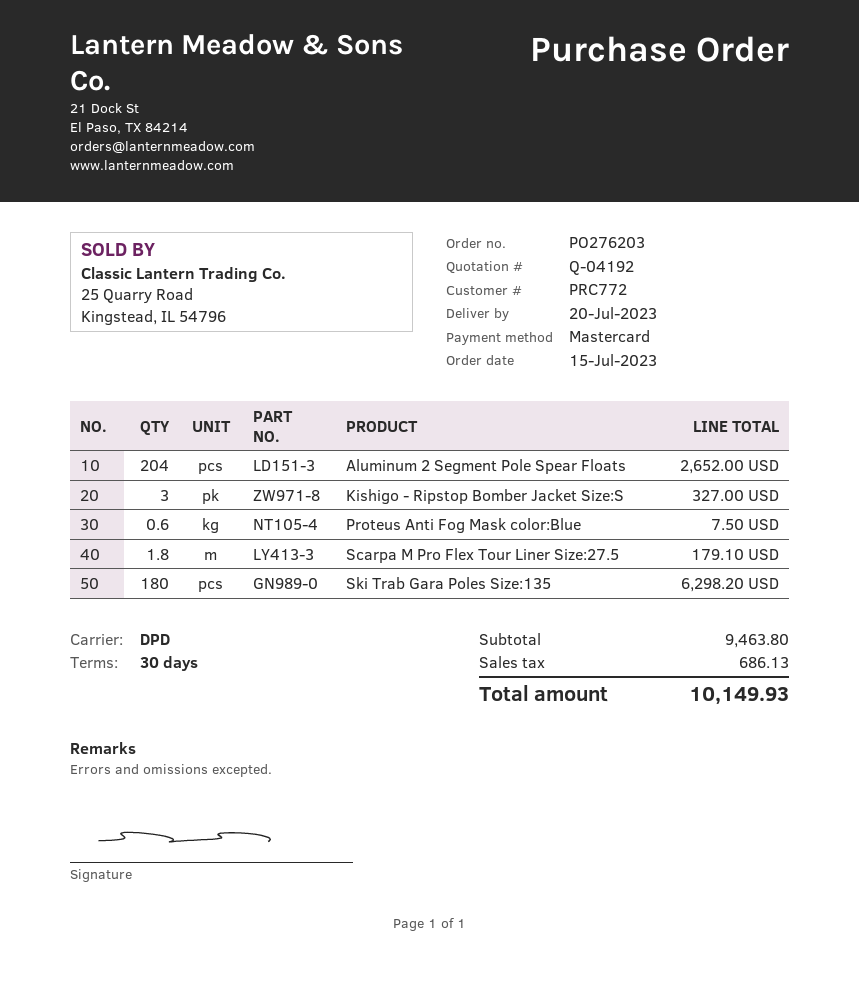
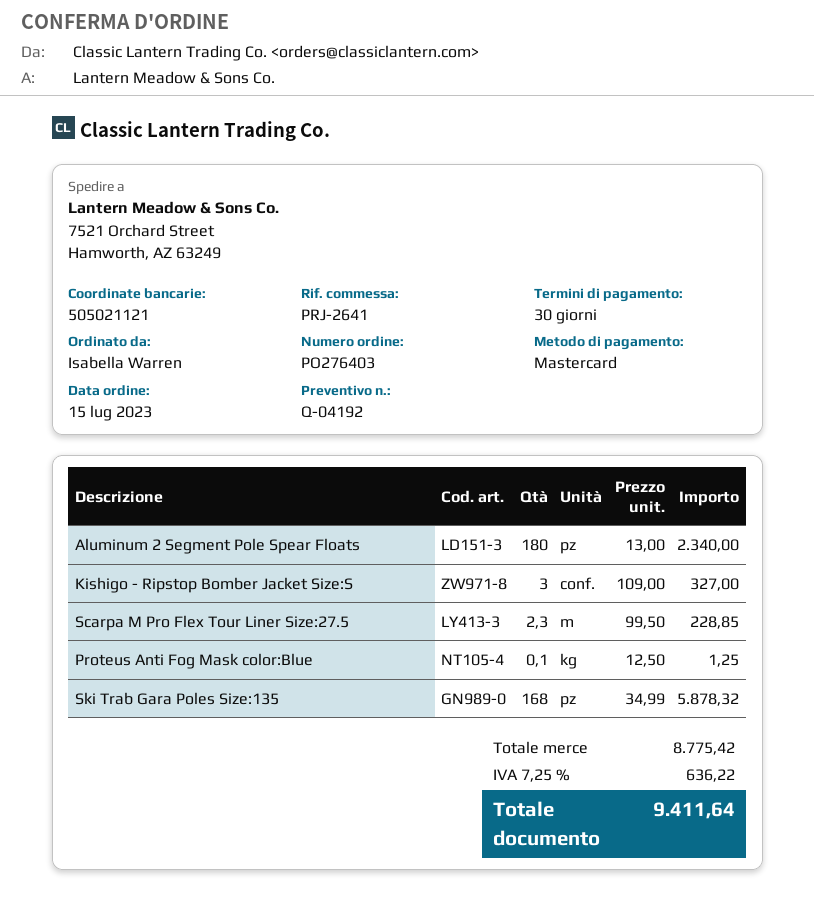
order number: PO276203 -> PO276403
Aluminum 2 Segment Pole Spear Floats: 204 for 2652.00 -> 180 for 2340.00
Proteus Anti Fog Mask color:Blue: 0.6 for 7.50 -> 0.1 for 1.25
Scarpa M Pro Flex Tour Liner Size:27.5: 1.8 for 179.10 -> 2.3 for 228.85
Ski Trab Gara Poles Size:135: 180 for 6298.20 -> 168 for 5878.32
subtotal: 9463.80 -> 8775.42
tax: 686.13 -> 636.22
total: 10149.93 -> 9411.64

